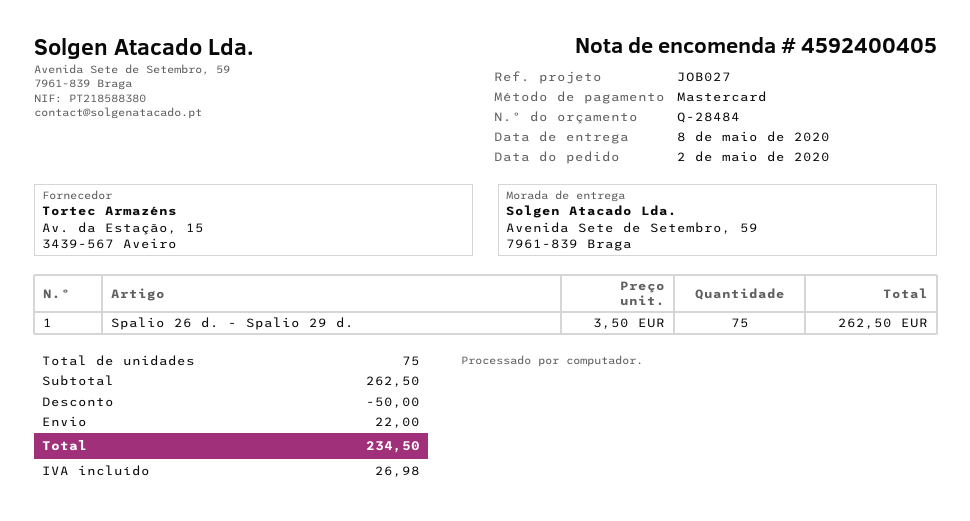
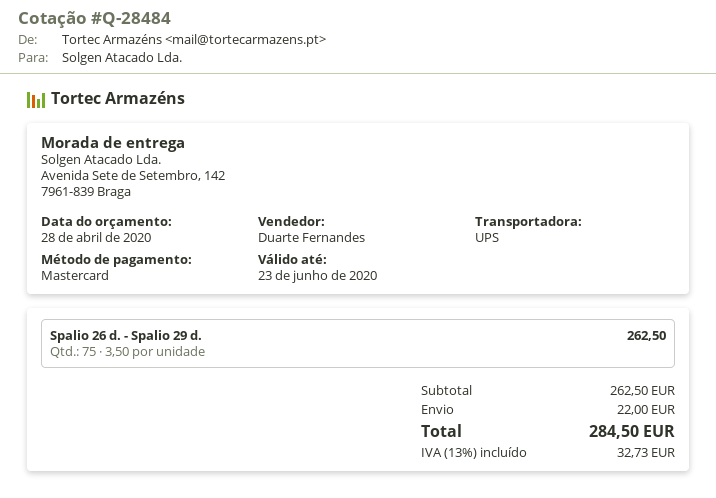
ship to: Avenida Sete de Setembro, 59, 7961-839 Braga -> Avenida Sete de Setembro, 142, 7961-839 Braga
discount: 50.00 -> none
tax: 26.98 -> 32.73
total: 234.50 -> 284.50

